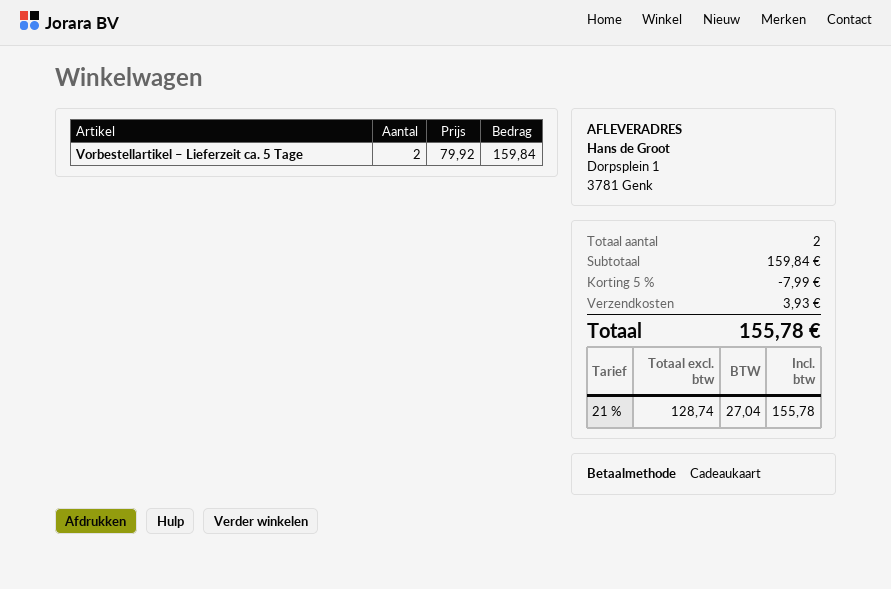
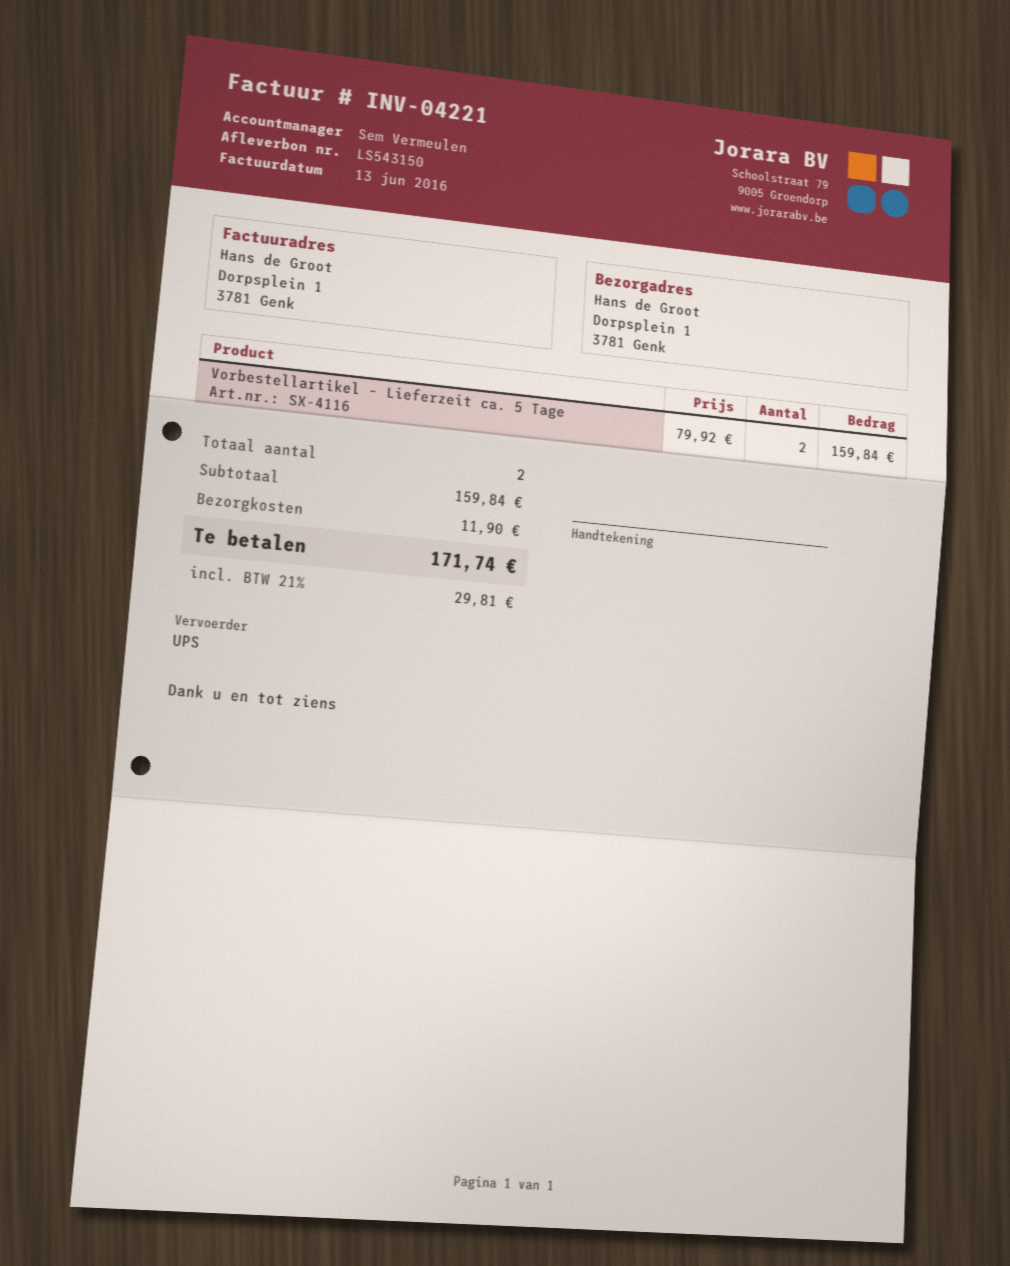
discount: 5% = 7.99 -> none
shipping: 3.93 -> 11.90
tax: 21% = 27.04 -> 21% = 29.81
total: 155.78 -> 171.74

